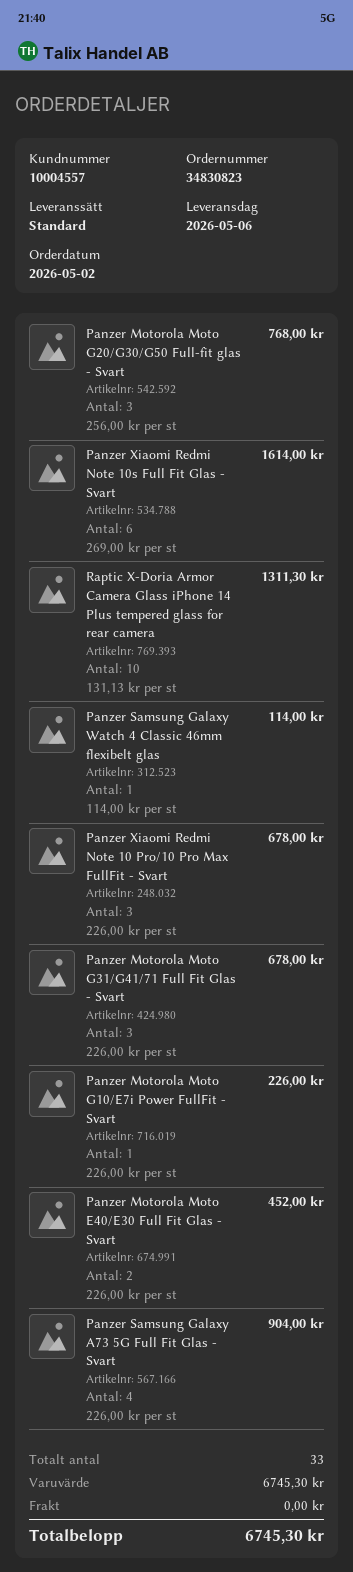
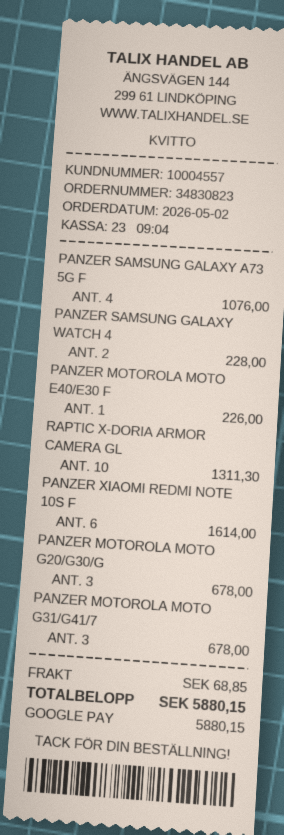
Panzer Motorola Moto G20/G30/G50 Full-fit glas - Svart: 3 for 768.00 -> 3 for 678.00
Panzer Samsung Galaxy Watch 4 Classic 46mm flexibelt glas: 1 for 114.00 -> 2 for 228.00
Panzer Xiaomi Redmi Note 10 Pro/10 Pro Max FullFit - Svart: 3 for 678.00 -> none
Panzer Motorola Moto G10/E7i Power FullFit - Svart: 1 for 226.00 -> none
Panzer Motorola Moto E40/E30 Full Fit Glas - Svart: 2 for 452.00 -> 1 for 226.00
Panzer Samsung Galaxy A73 5G Full Fit Glas - Svart: 4 for 904.00 -> 4 for 1076.00
shipping: 0.00 -> 68.85
total: 6745.30 -> 5880.15

